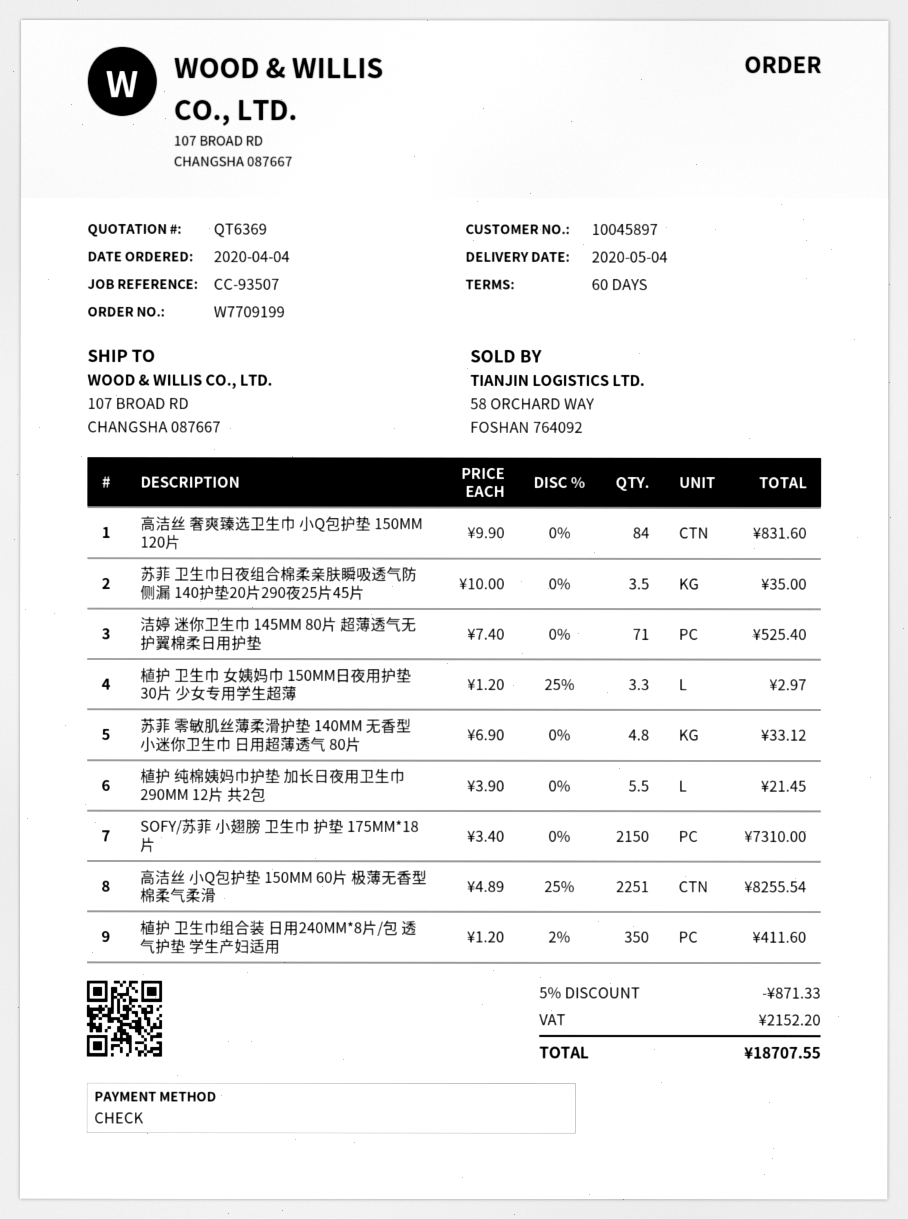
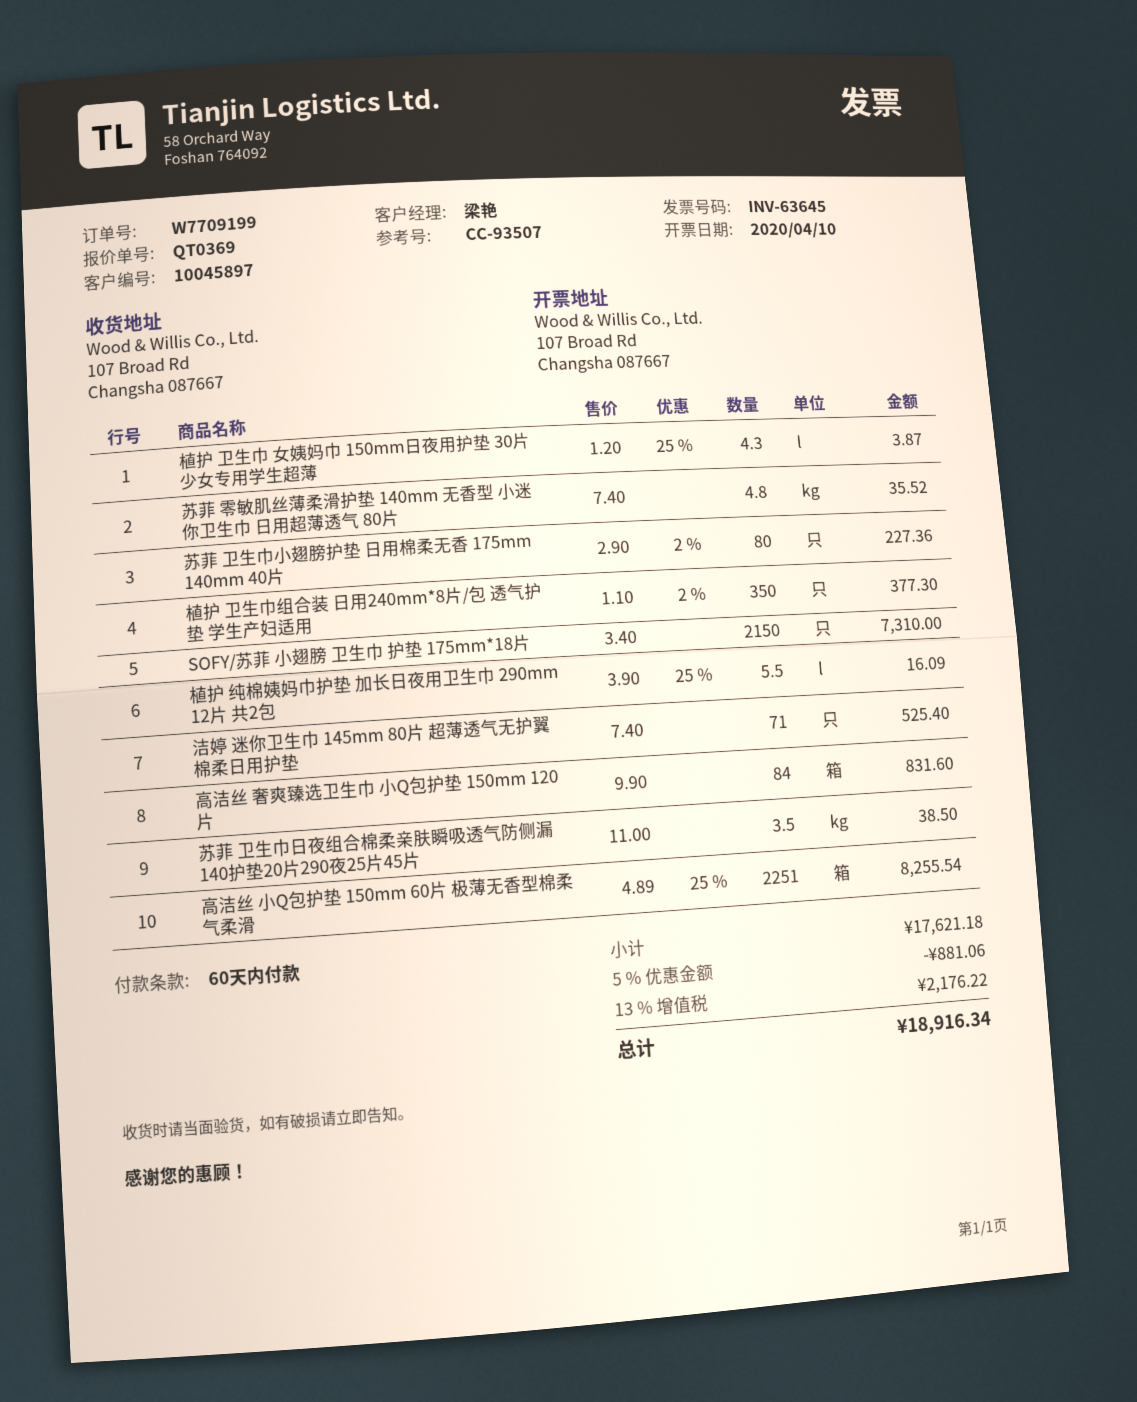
quote number: QT6369 -> QT0369
苏菲 卫生巾日夜组合棉柔亲肤瞬吸透气防侧漏 140护垫20片290夜25片45片: 3.5 x 10.00 = 35.00 -> 3.5 x 11.00 = 38.50
植护 卫生巾 女姨妈巾 150MM日夜用护垫 30片 少女专用学生超薄: 3.3 x 1.20 - 25% = 2.97 -> 4.3 x 1.20 - 25% = 3.87
苏菲 零敏肌丝薄柔滑护垫 140MM 无香型 小迷你卫生巾 日用超薄透气 80片: 4.8 x 6.90 = 33.12 -> 4.8 x 7.40 = 35.52
植护 纯棉姨妈巾护垫 加长日夜用卫生巾 290MM 12片 共2包: 5.5 x 3.90 = 21.45 -> 5.5 x 3.90 - 25% = 16.09
植护 卫生巾组合装 日用240MM*8片/包 透气护垫 学生产妇适用: 350 x 1.20 - 2% = 411.60 -> 350 x 1.10 - 2% = 377.30
苏菲 卫生巾小翅膀护垫 日用棉柔无香 175mm 140mm 40片: none -> 80 x 2.90 - 2% = 227.36
discount: 5% = 871.33 -> 5% = 881.06
tax: 2152.20 -> 2176.22
total: 18707.55 -> 18916.34

